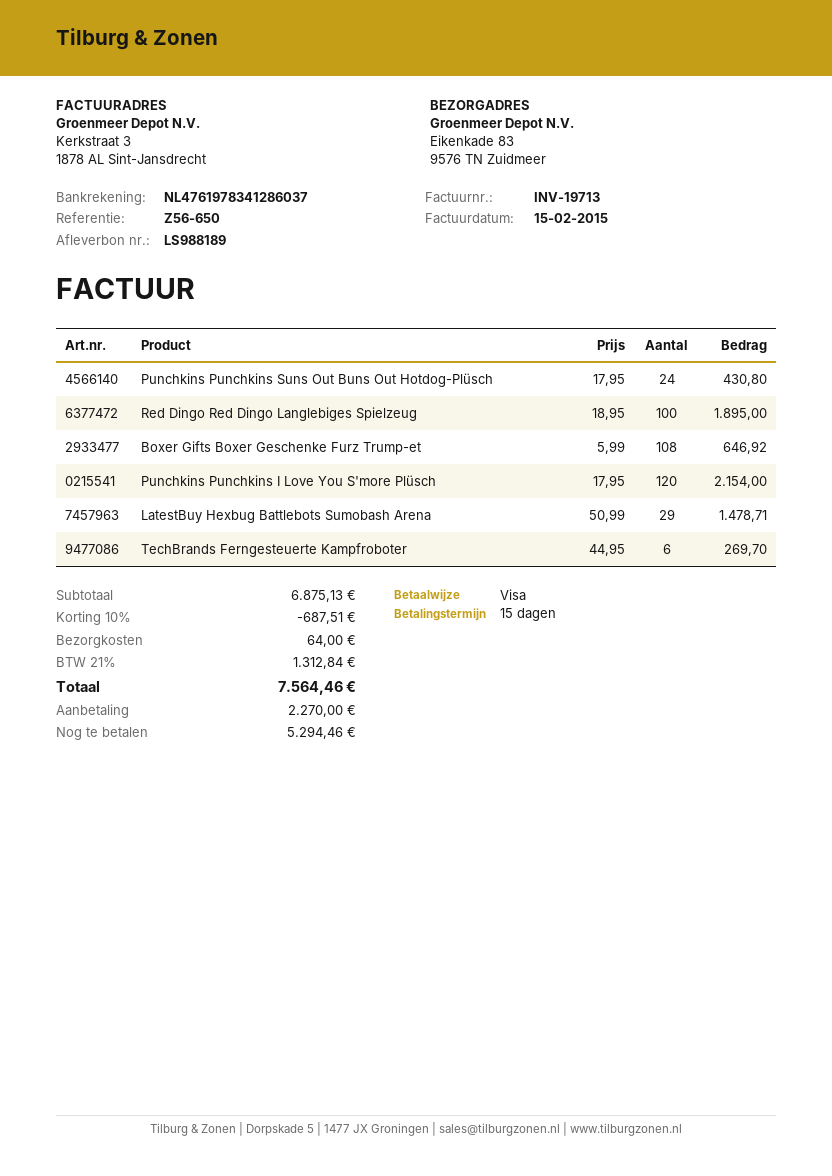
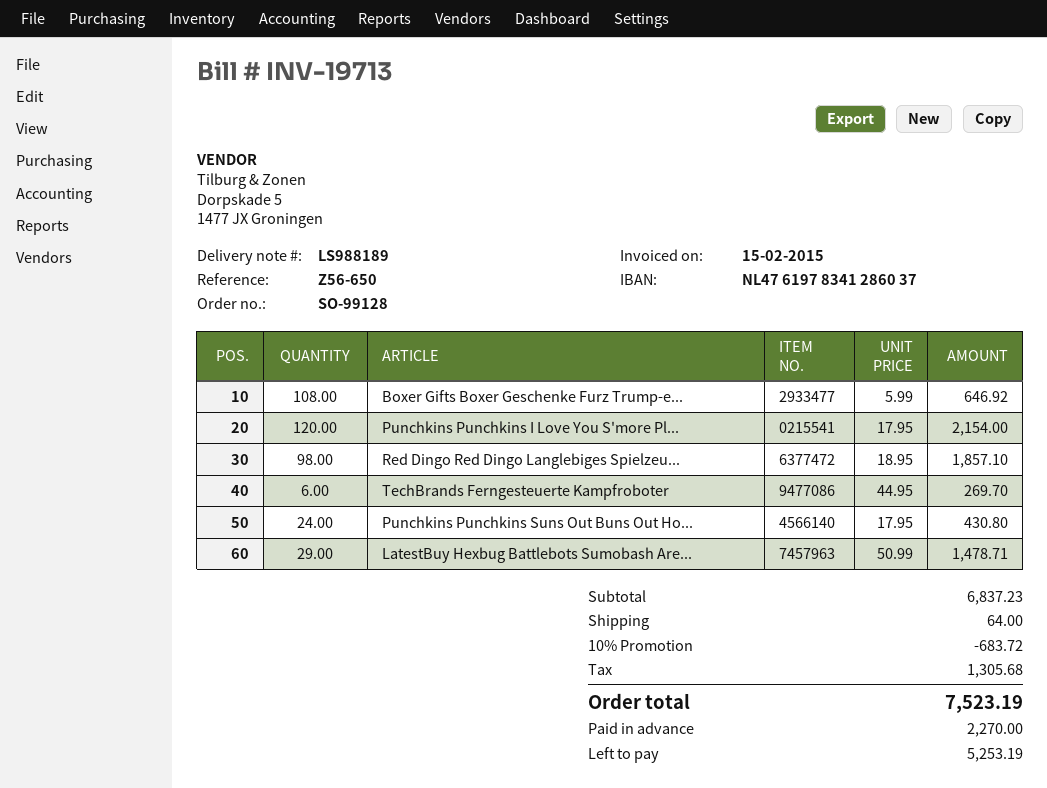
Red Dingo Red Dingo Langlebiges Spielzeug: 100 x 18.95 = 1895.00 -> 98 x 18.95 = 1857.10
subtotal: 6875.13 -> 6837.23
discount: 10% = 687.51 -> 10% = 683.72
tax: 1312.84 -> 1305.68
total: 7564.46 -> 7523.19
balance: 5294.46 -> 5253.19

